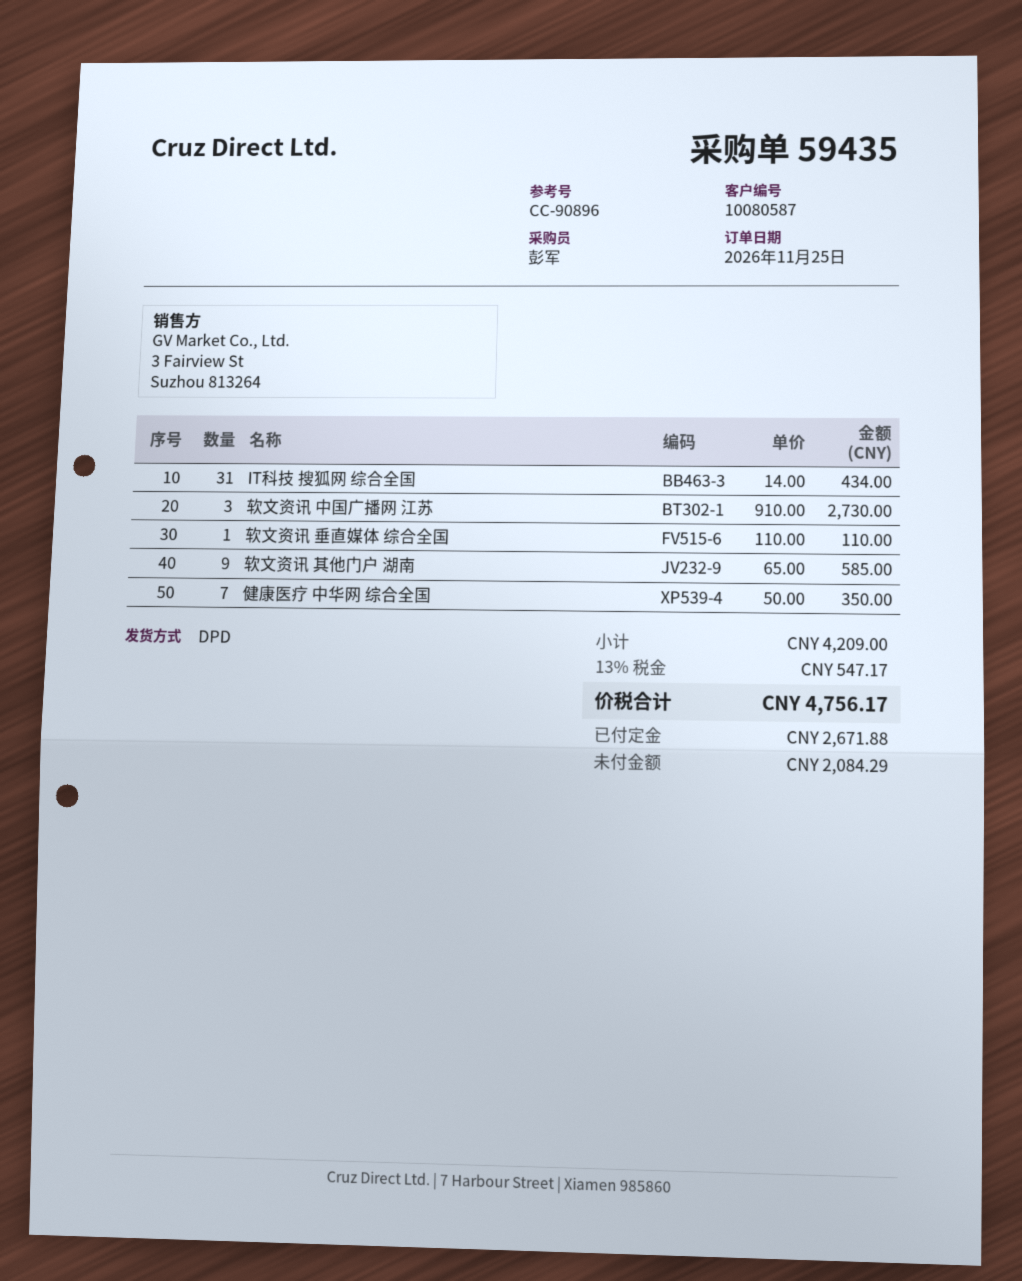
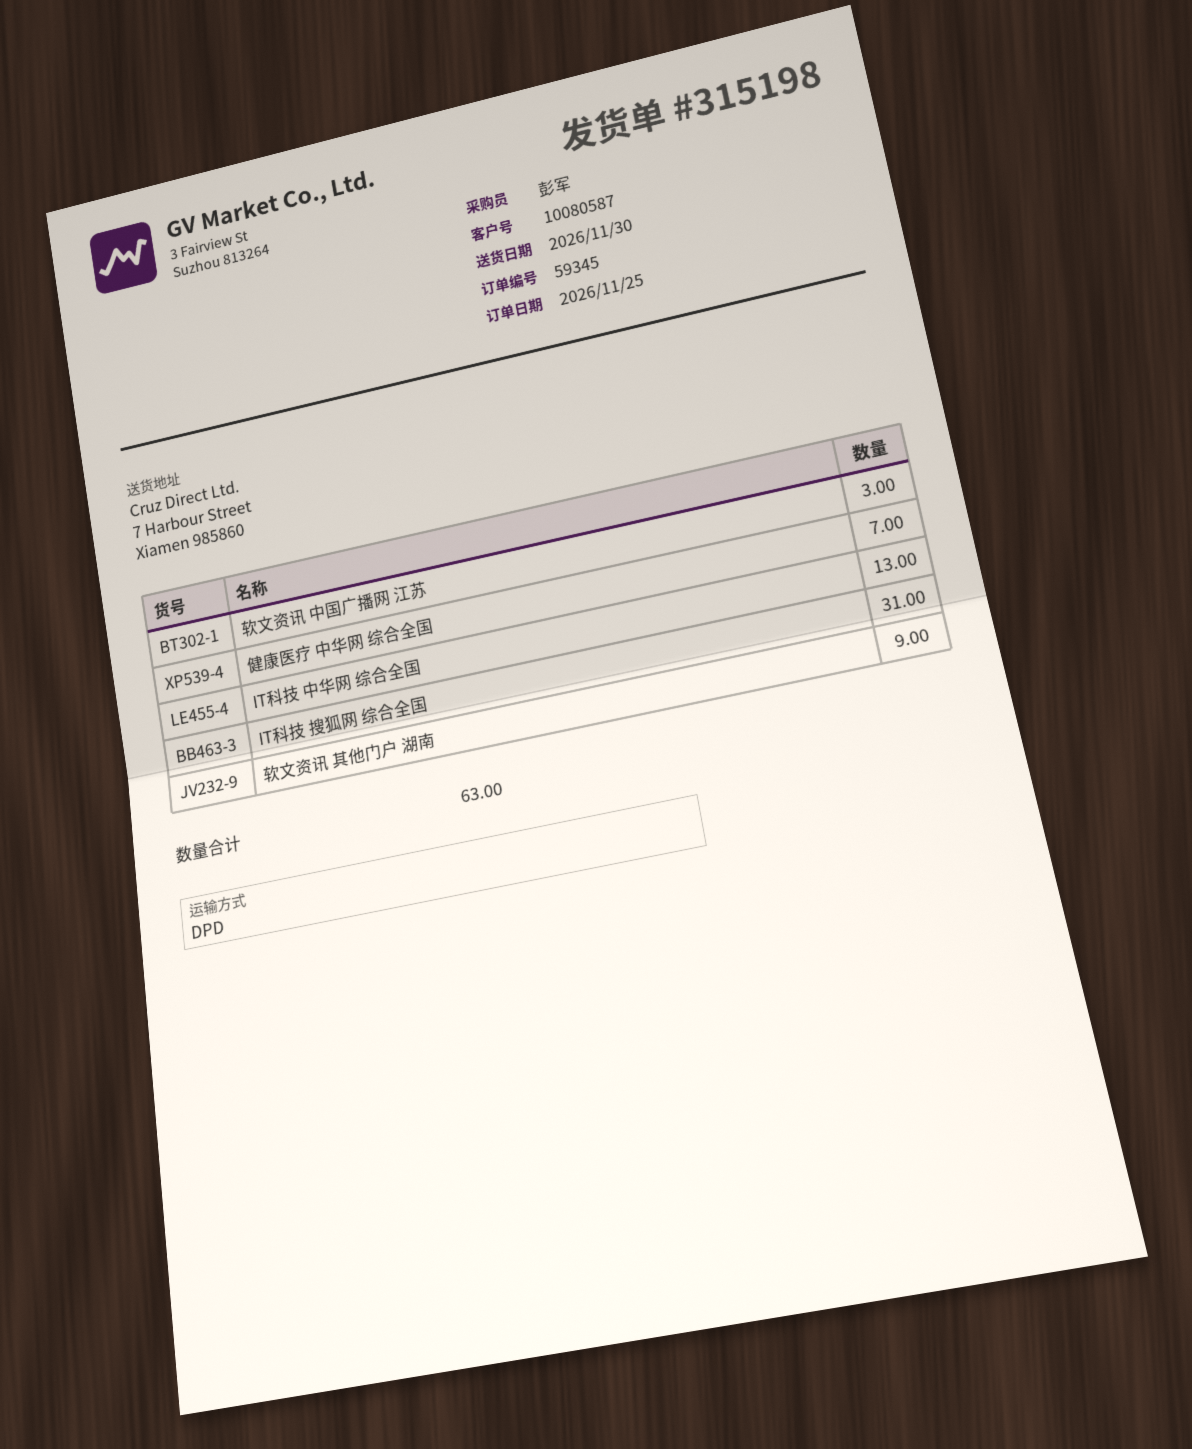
order number: 59435 -> 59345
软文资讯 垂直媒体 综合全国: 1 -> none
IT科技 中华网 综合全国: none -> 13

